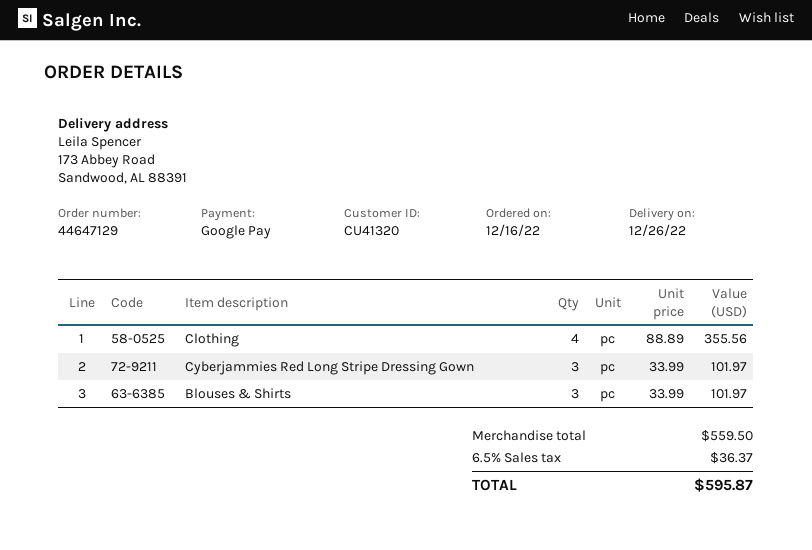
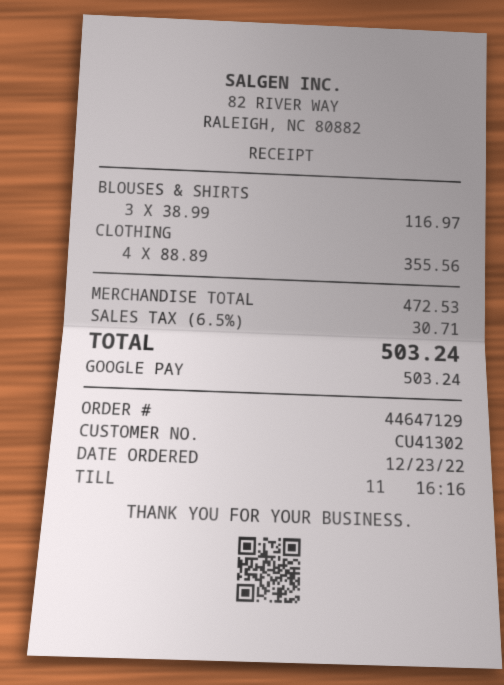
order date: 2022-12-16 -> 2022-12-23
customer number: CU41320 -> CU41302
Cyberjammies Red Long Stripe Dressing Gown: 3 x 33.99 = 101.97 -> none
Blouses & Shirts: 3 x 33.99 = 101.97 -> 3 x 38.99 = 116.97
subtotal: 559.50 -> 472.53
tax: 6.5% = 36.37 -> 6.5% = 30.71
total: 595.87 -> 503.24

